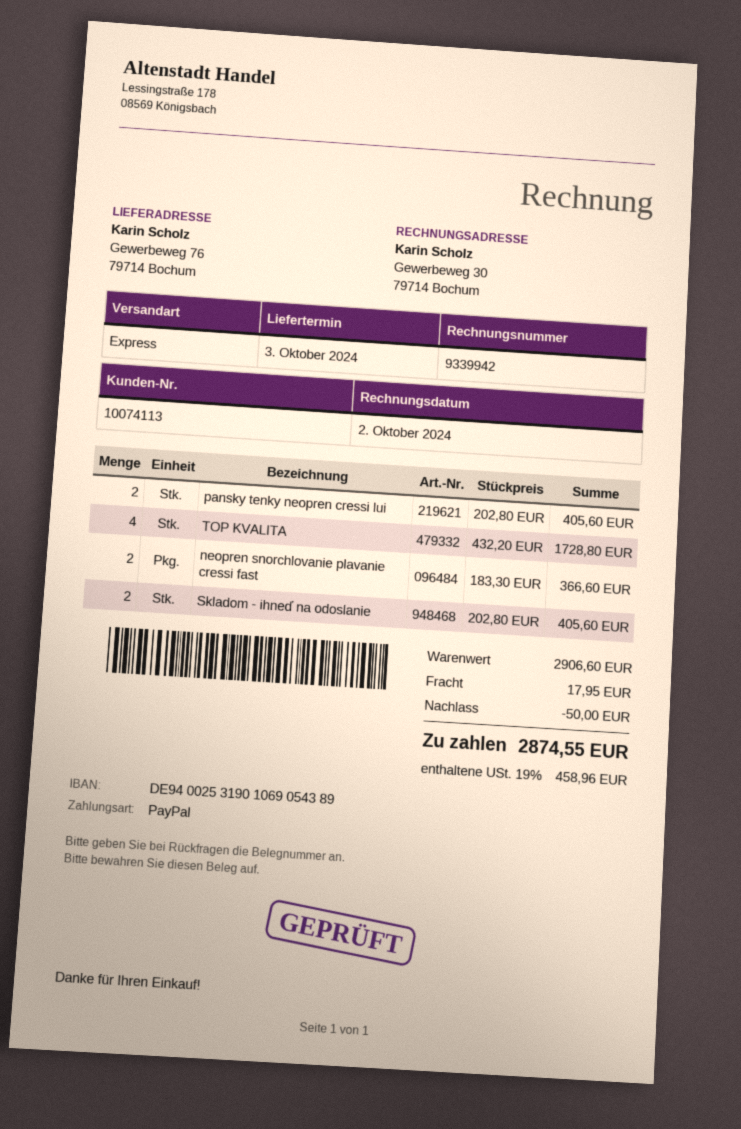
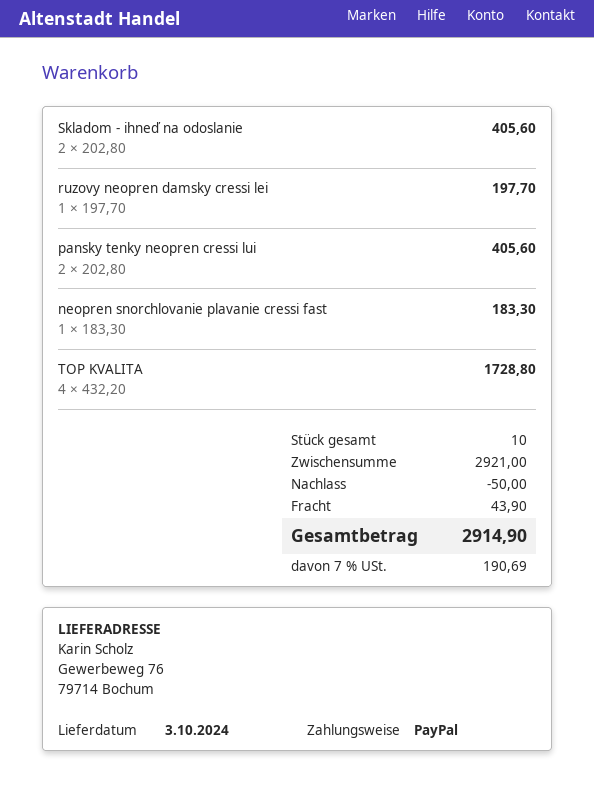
neopren snorchlovanie plavanie cressi fast: 2 x 183.30 = 366.60 -> 1 x 183.30 = 183.30
ruzovy neopren damsky cressi lei: none -> 1 x 197.70 = 197.70
subtotal: 2906.60 -> 2921.00
shipping: 17.95 -> 43.90
tax: 19% = 458.96 -> 7% = 190.69
total: 2874.55 -> 2914.90

